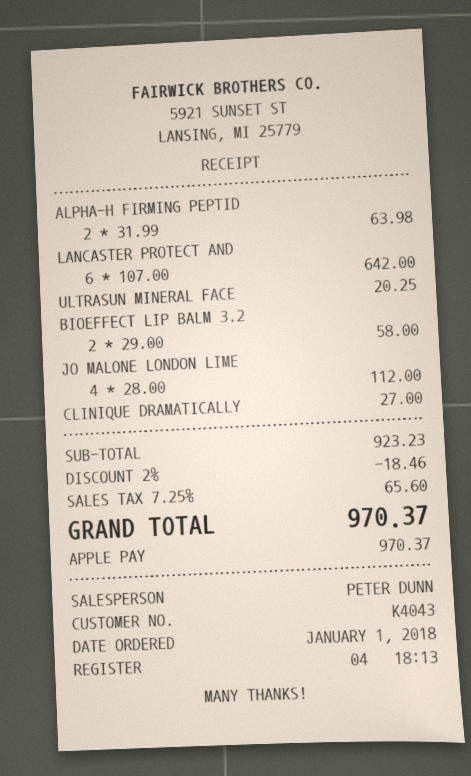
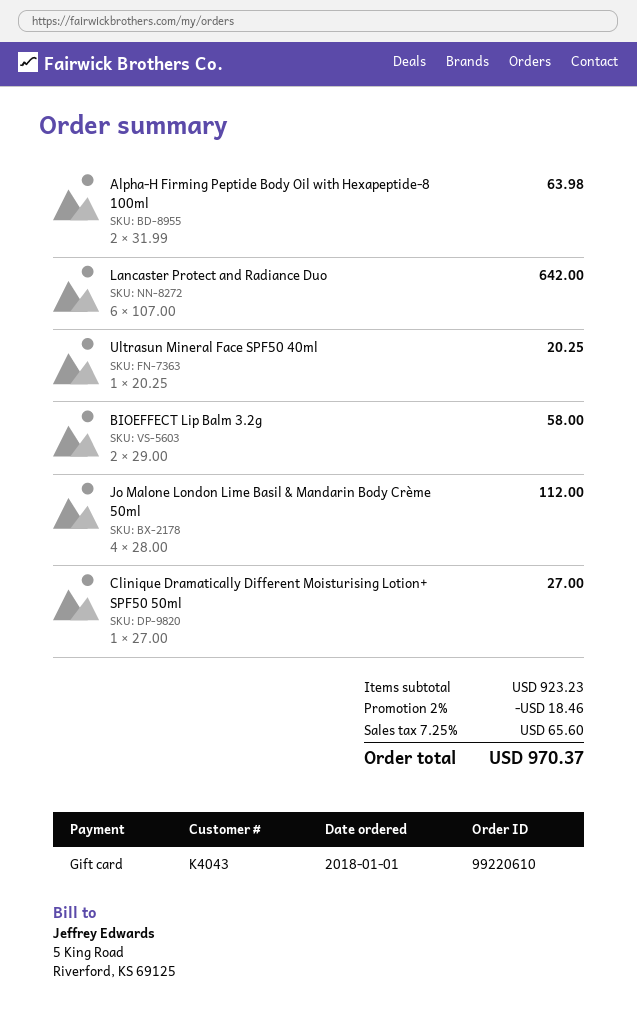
payment method: Apple Pay -> gift card

